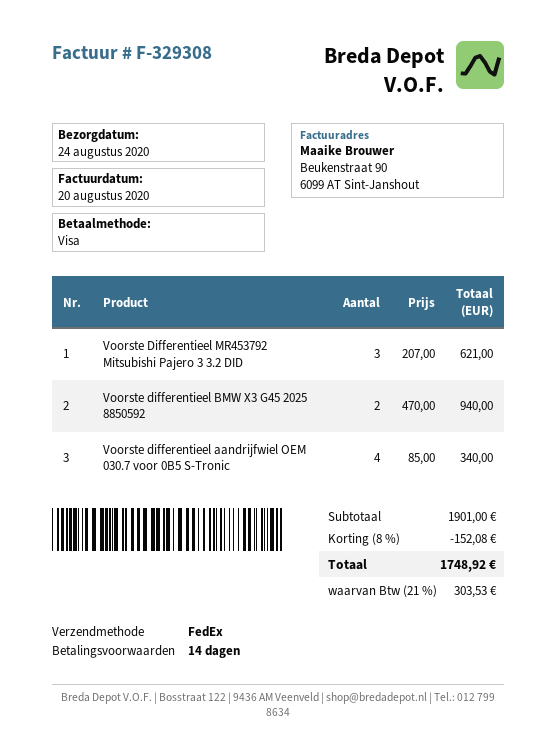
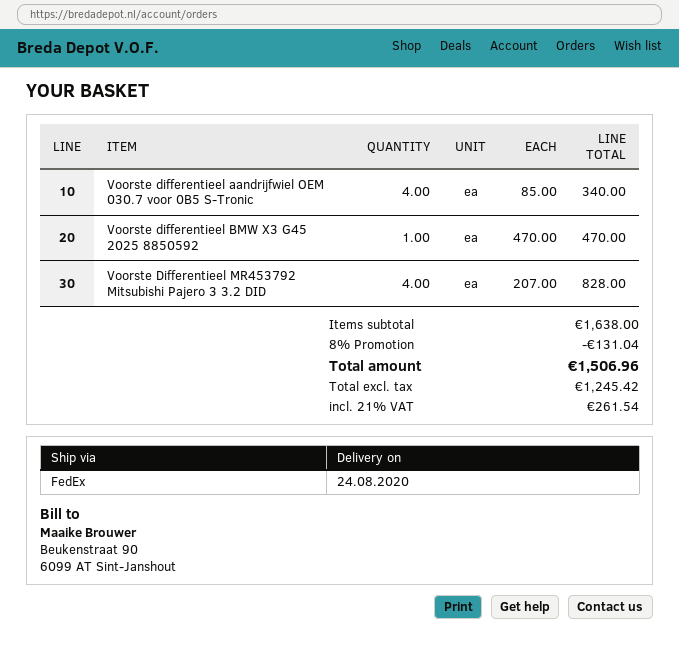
Voorste Differentieel MR453792 Mitsubishi Pajero 3 3.2 DID: 3 x 207.00 = 621.00 -> 4 x 207.00 = 828.00
Voorste differentieel BMW X3 G45 2025 8850592: 2 x 470.00 = 940.00 -> 1 x 470.00 = 470.00
subtotal: 1901.00 -> 1638.00
discount: 8% = 152.08 -> 8% = 131.04
tax: 21% = 303.53 -> 21% = 261.54
total: 1748.92 -> 1506.96

